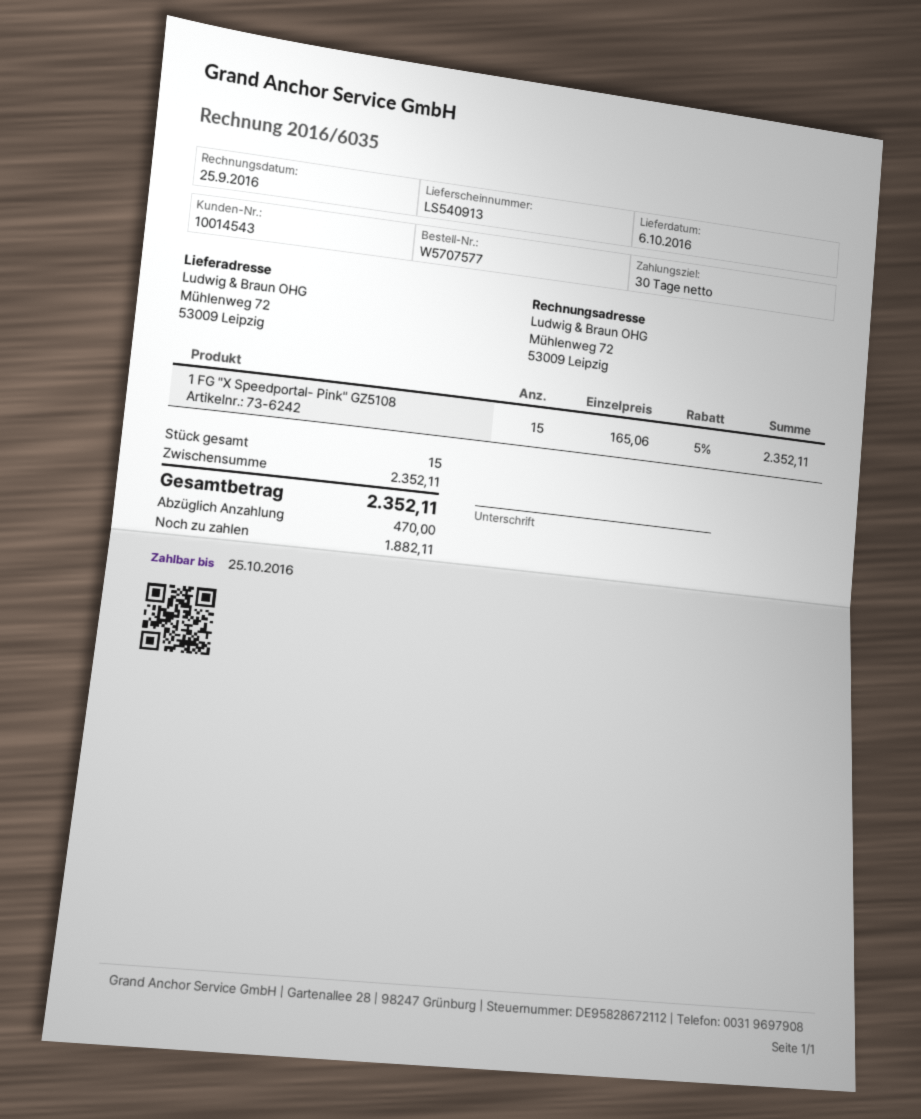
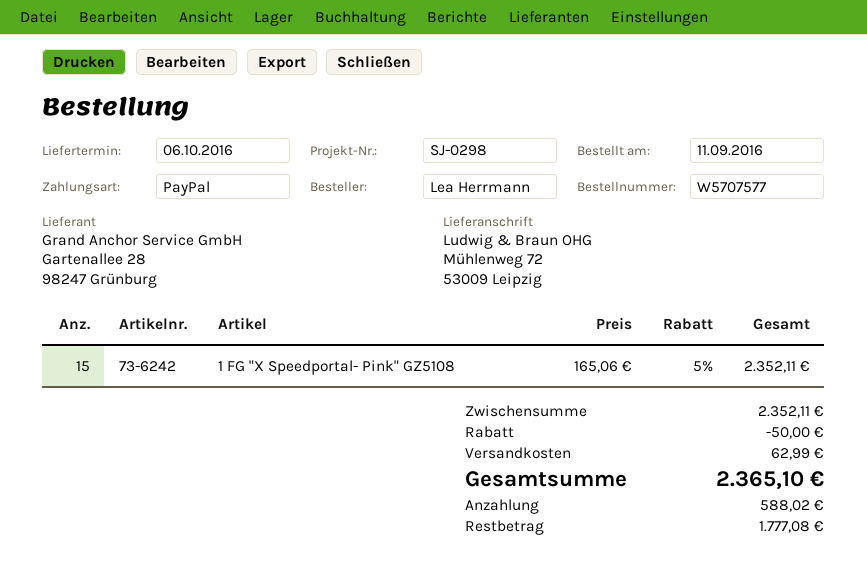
discount: none -> 50.00
shipping: none -> 62.99
total: 2352.11 -> 2365.10
deposit: 470.00 -> 588.02
balance: 1882.11 -> 1777.08

